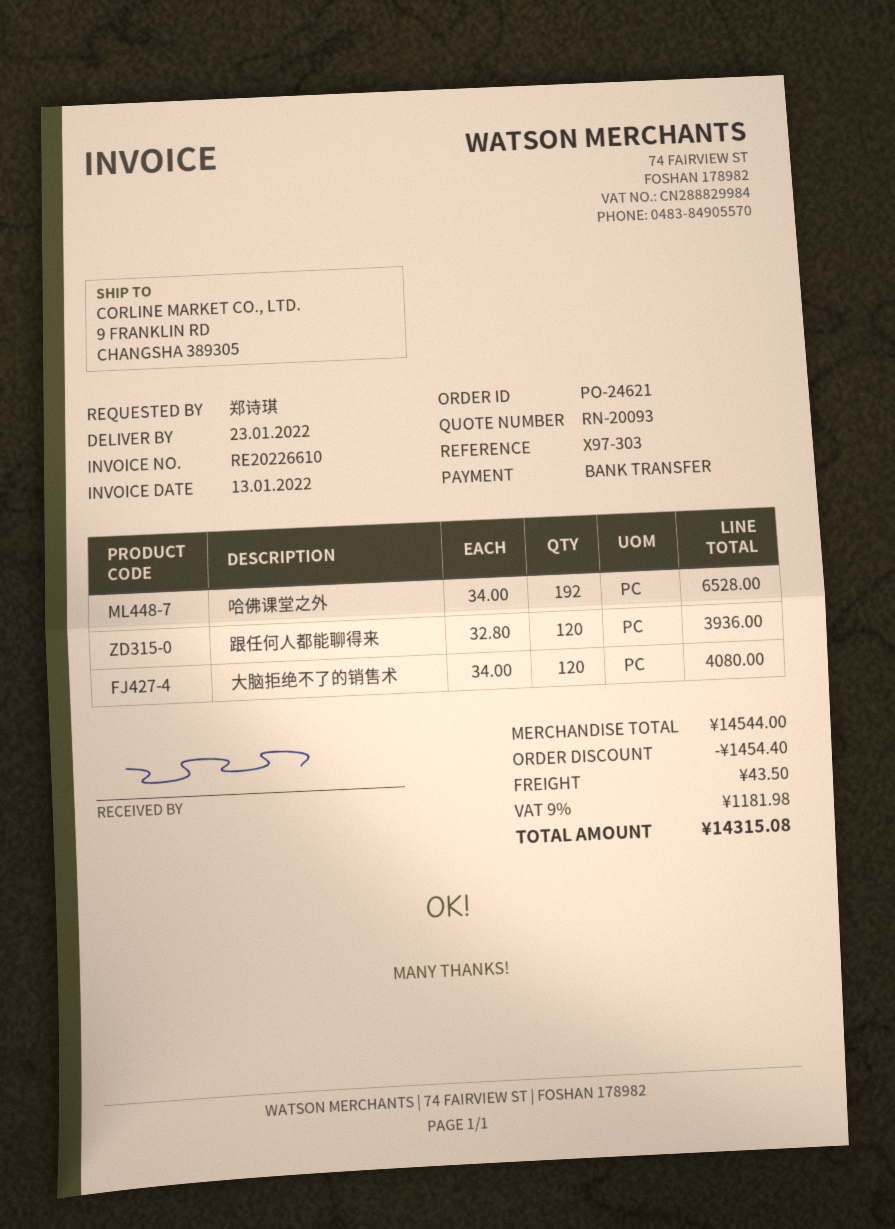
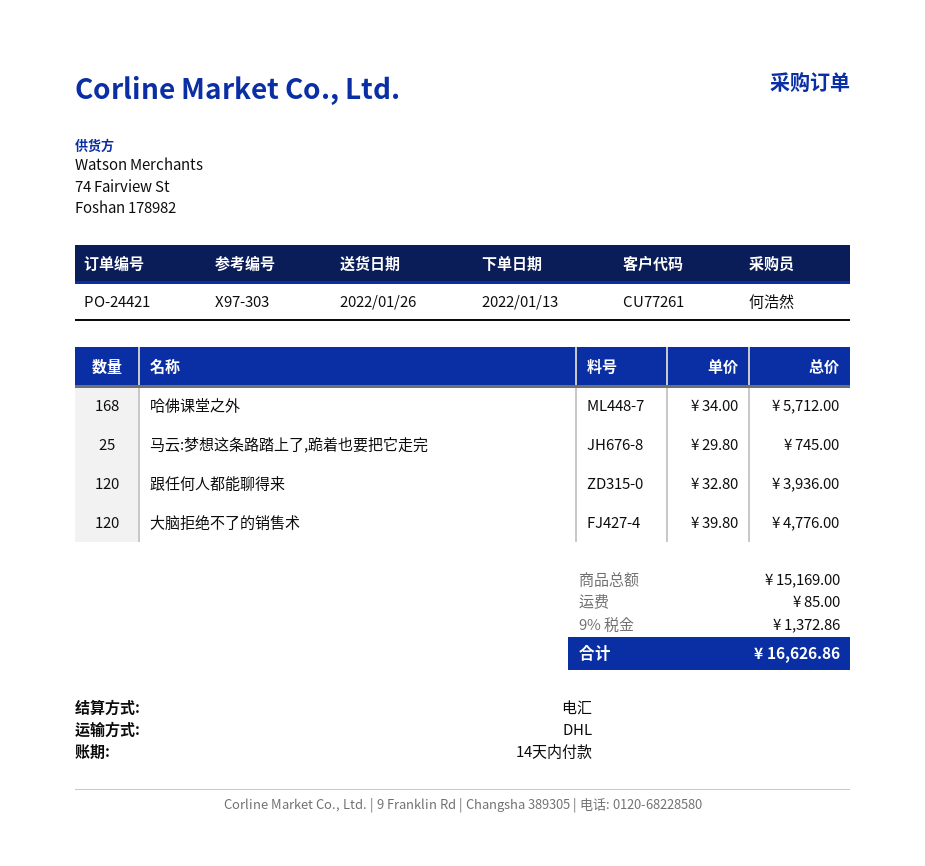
order number: PO-24621 -> PO-24421
delivery date: 2022-01-23 -> 2022-01-26
ordered by: 郑诗琪 -> 何浩然
哈佛课堂之外: 192 x 34.00 = 6528.00 -> 168 x 34.00 = 5712.00
大脑拒绝不了的销售术: 120 x 34.00 = 4080.00 -> 120 x 39.80 = 4776.00
马云:梦想这条路踏上了,跪着也要把它走完: none -> 25 x 29.80 = 745.00
subtotal: 14544.00 -> 15169.00
discount: 1454.40 -> none
shipping: 43.50 -> 85.00
tax: 9% = 1181.98 -> 9% = 1372.86
total: 14315.08 -> 16626.86

